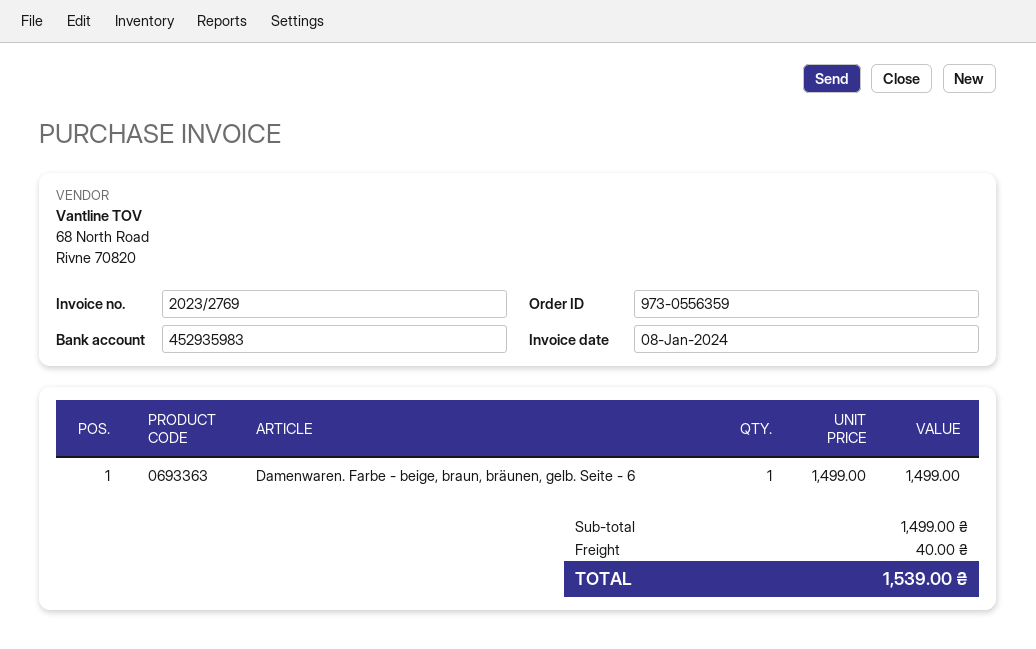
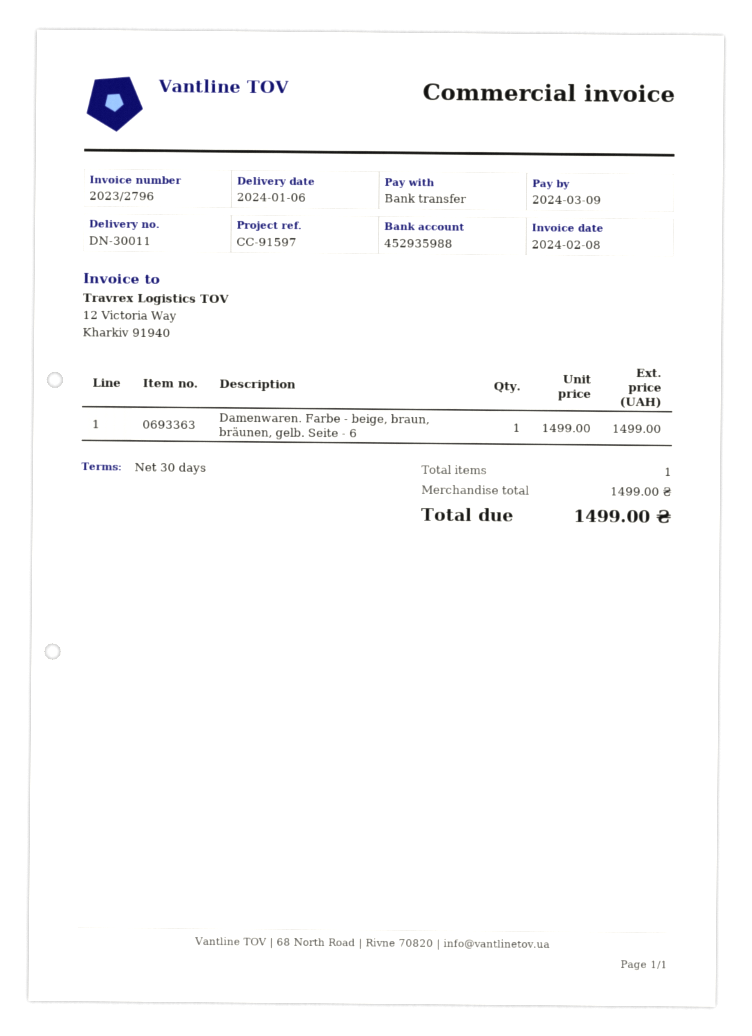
invoice number: 2023/2769 -> 2023/2796
invoice date: 2024-01-08 -> 2024-02-08
bank account: 452935983 -> 452935988
shipping: 40.00 -> none
total: 1539.00 -> 1499.00

